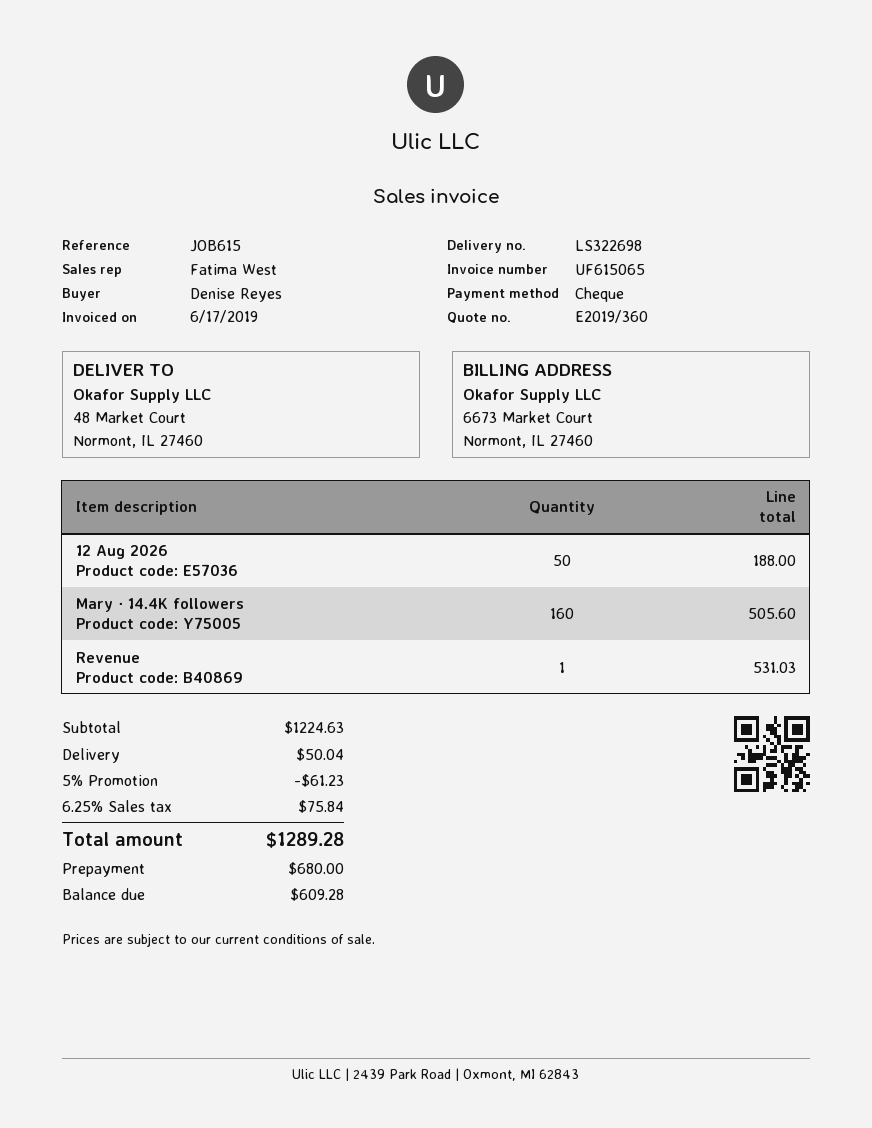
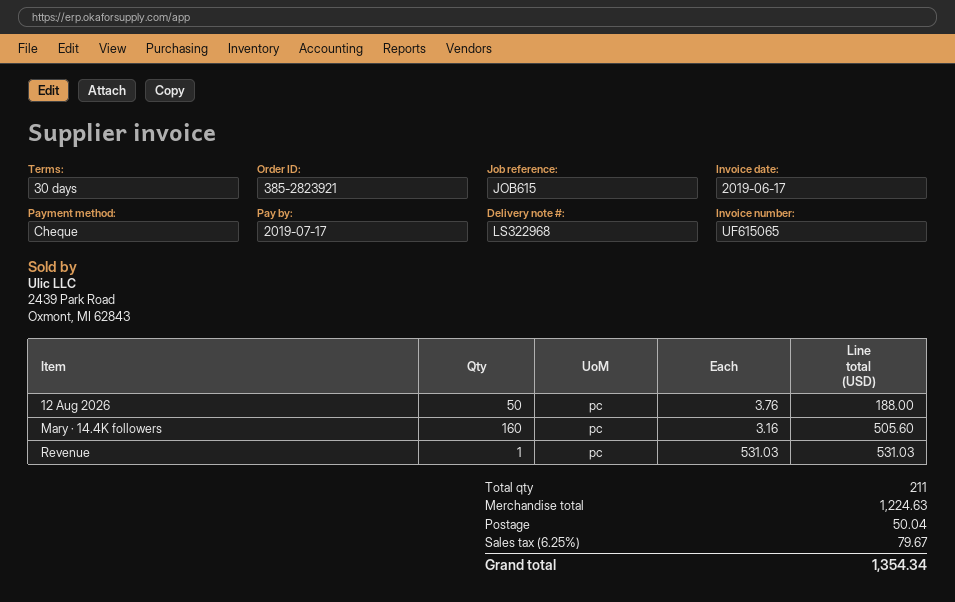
delivery note number: LS322698 -> LS322968
discount: 5% = 61.23 -> none
tax: 6.25% = 75.84 -> 6.25% = 79.67
total: 1289.28 -> 1354.34

